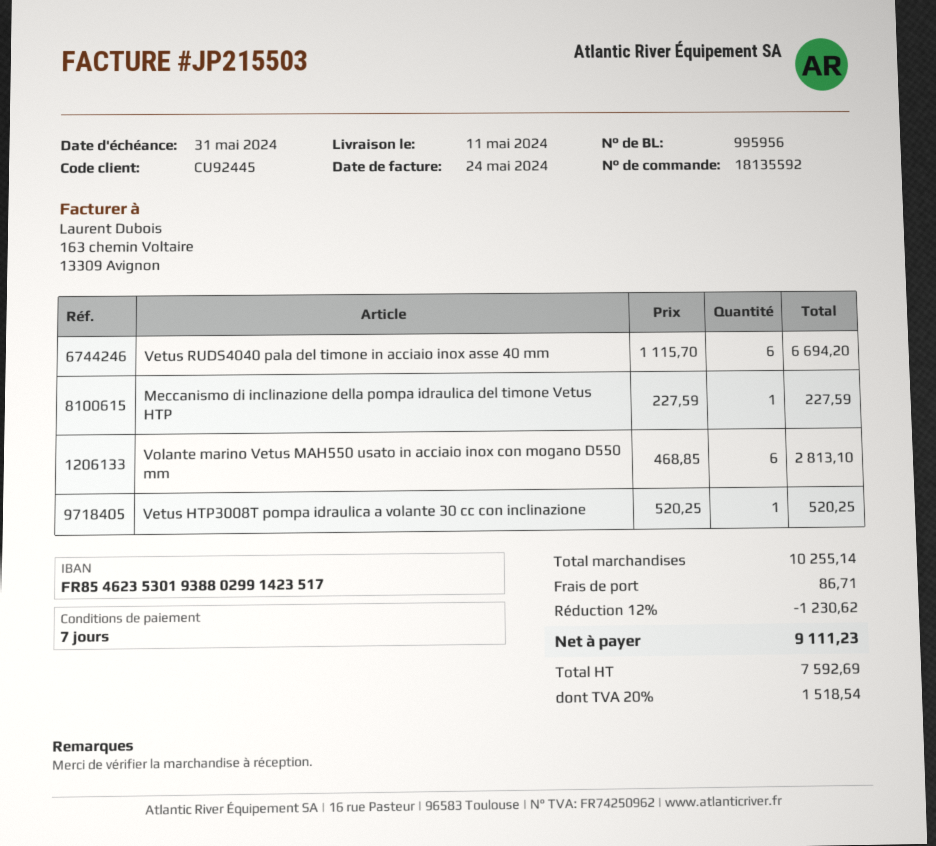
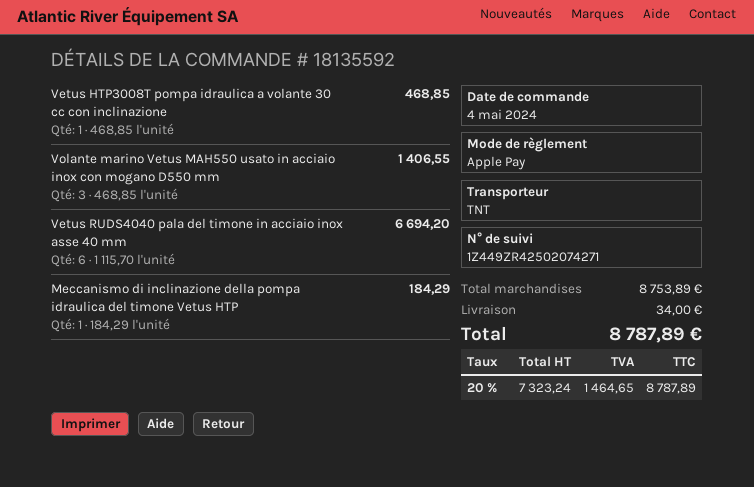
Meccanismo di inclinazione della pompa idraulica del timone Vetus HTP: 1 x 227.59 = 227.59 -> 1 x 184.29 = 184.29
Volante marino Vetus MAH550 usato in acciaio inox con mogano D550 mm: 6 x 468.85 = 2813.10 -> 3 x 468.85 = 1406.55
Vetus HTP3008T pompa idraulica a volante 30 cc con inclinazione: 1 x 520.25 = 520.25 -> 1 x 468.85 = 468.85
subtotal: 10255.14 -> 8753.89
discount: 12% = 1230.62 -> none
shipping: 86.71 -> 34.00
net: 7592.69 -> 7323.24
tax: 20% = 1518.54 -> 20% = 1464.65
total: 9111.23 -> 8787.89

